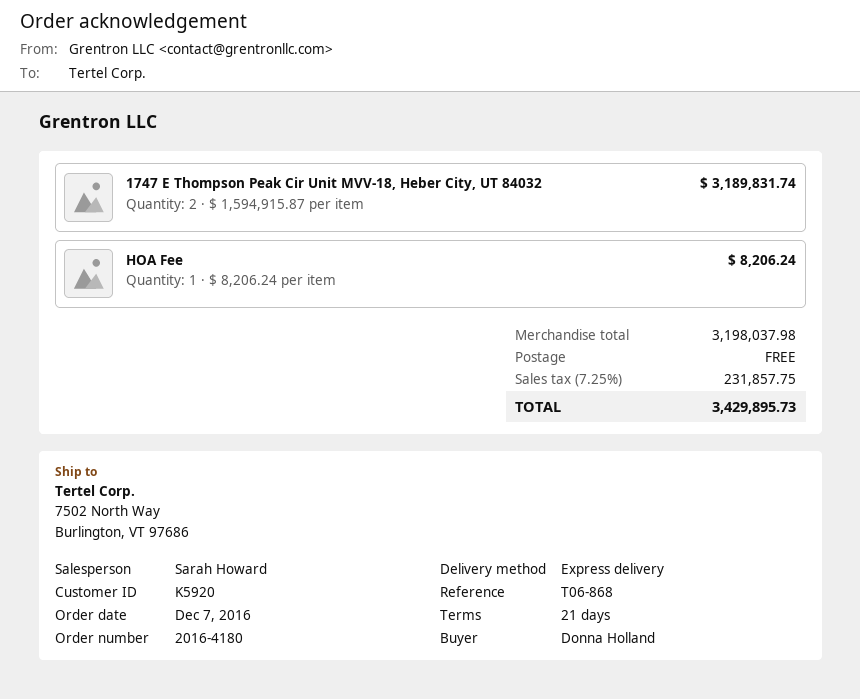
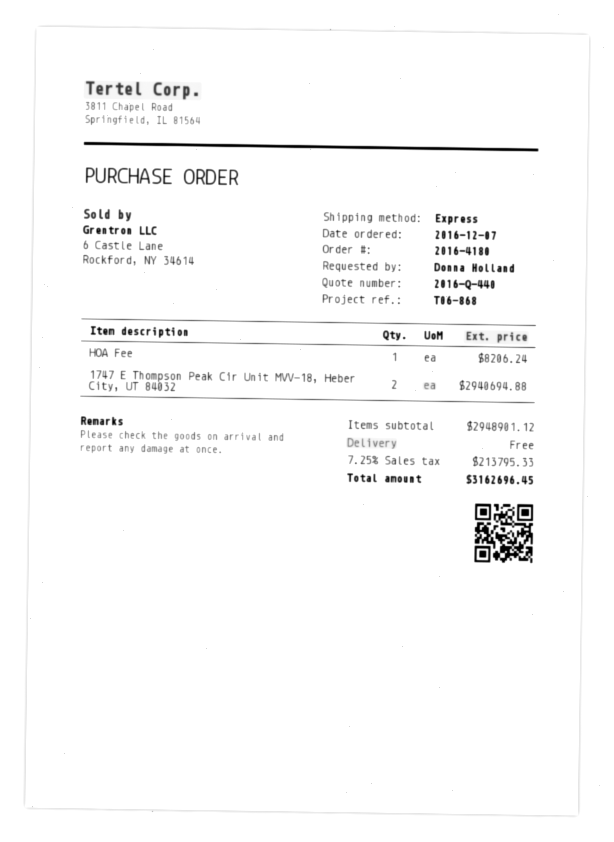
1747 E Thompson Peak Cir Unit MVV-18, Heber City, UT 84032: 2 for 3189831.74 -> 2 for 2940694.88
subtotal: 3198037.98 -> 2948901.12
tax: 7.25% = 231857.75 -> 7.25% = 213795.33
total: 3429895.73 -> 3162696.45

